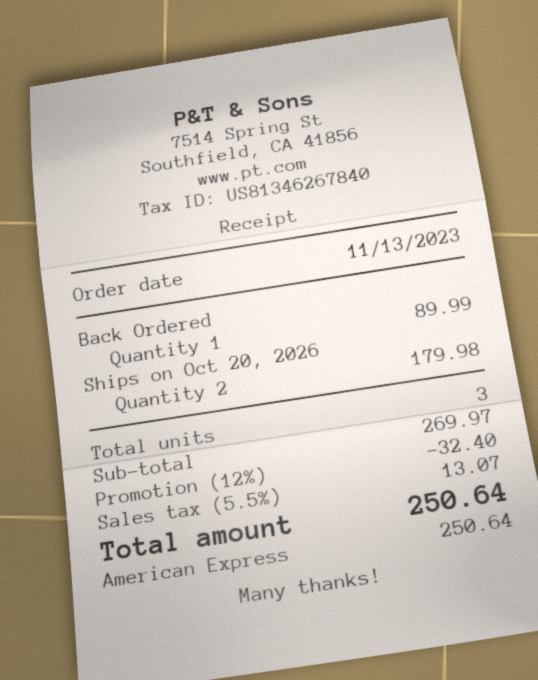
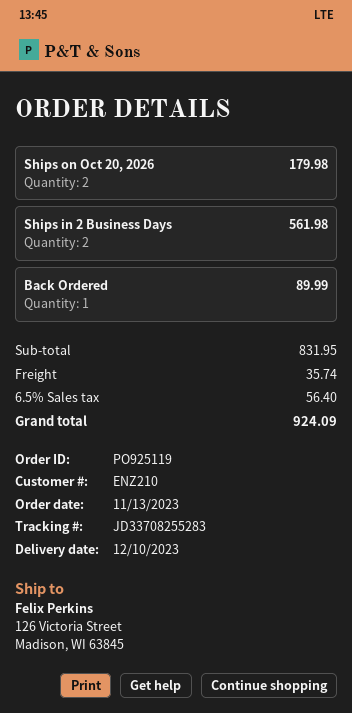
Ships in 2 Business Days: none -> 2 for 561.98
subtotal: 269.97 -> 831.95
discount: 12% = 32.40 -> none
shipping: none -> 35.74
tax: 5.5% = 13.07 -> 6.5% = 56.40
total: 250.64 -> 924.09

